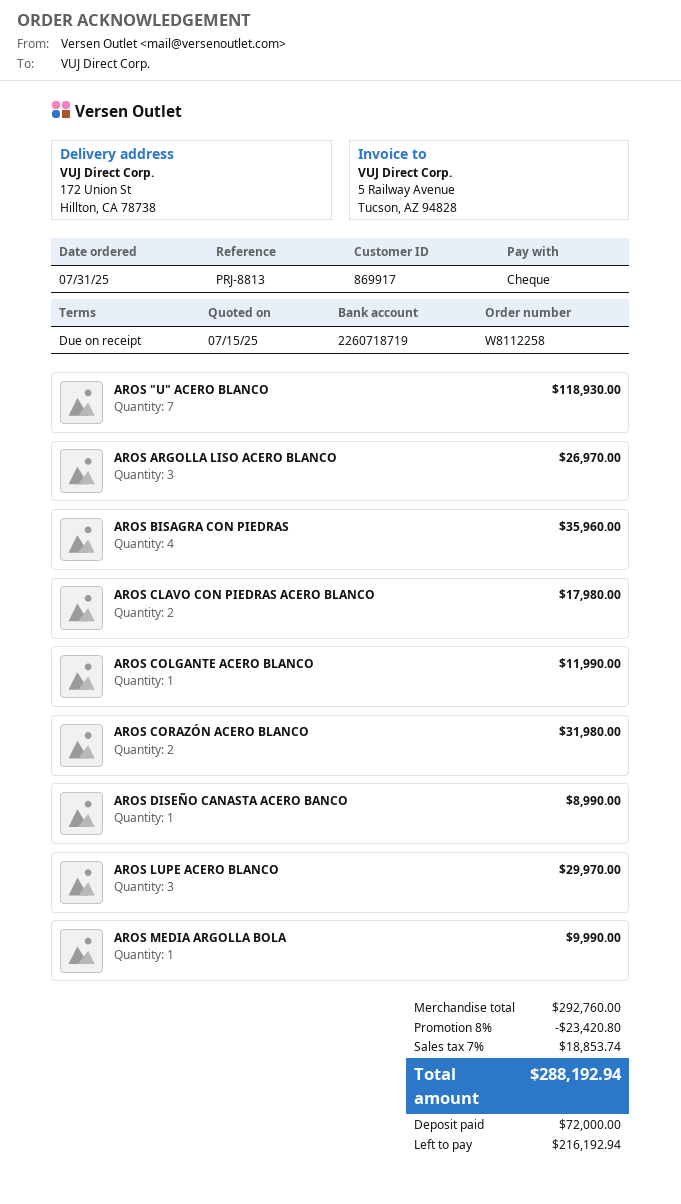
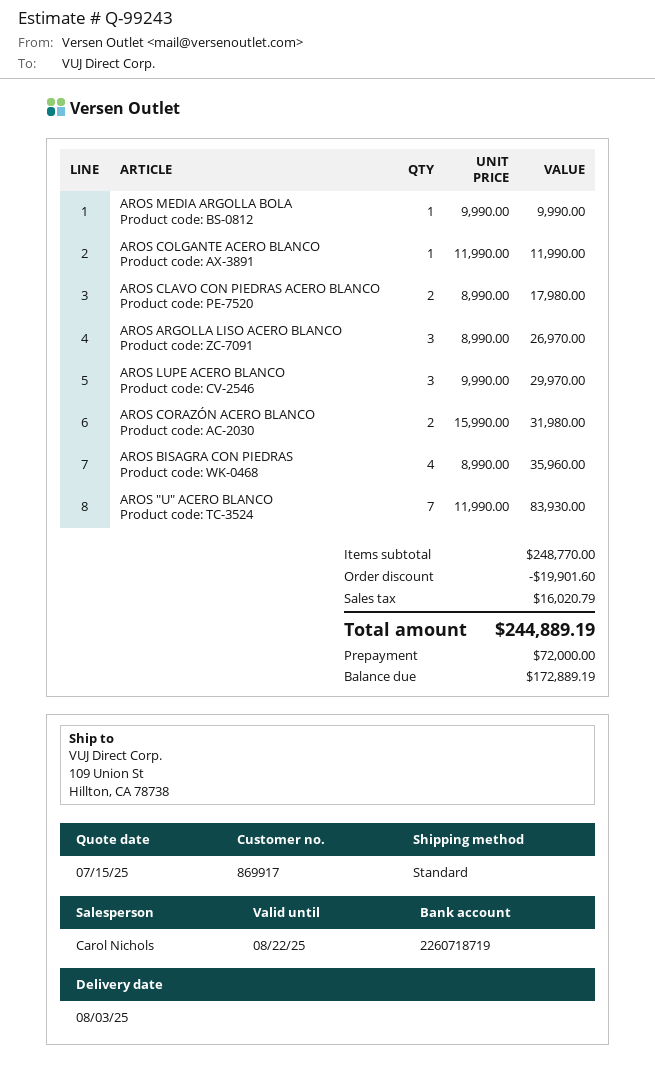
ship to: 172 Union St, Hillton, CA 78738 -> 109 Union St, Hillton, CA 78738
AROS "U" ACERO BLANCO: 7 for 118930.00 -> 7 for 83930.00
AROS DISEÑO CANASTA ACERO BANCO: 1 for 8990.00 -> none
subtotal: 292760.00 -> 248770.00
discount: 23420.80 -> 19901.60
tax: 18853.74 -> 16020.79
total: 288192.94 -> 244889.19
balance: 216192.94 -> 172889.19

